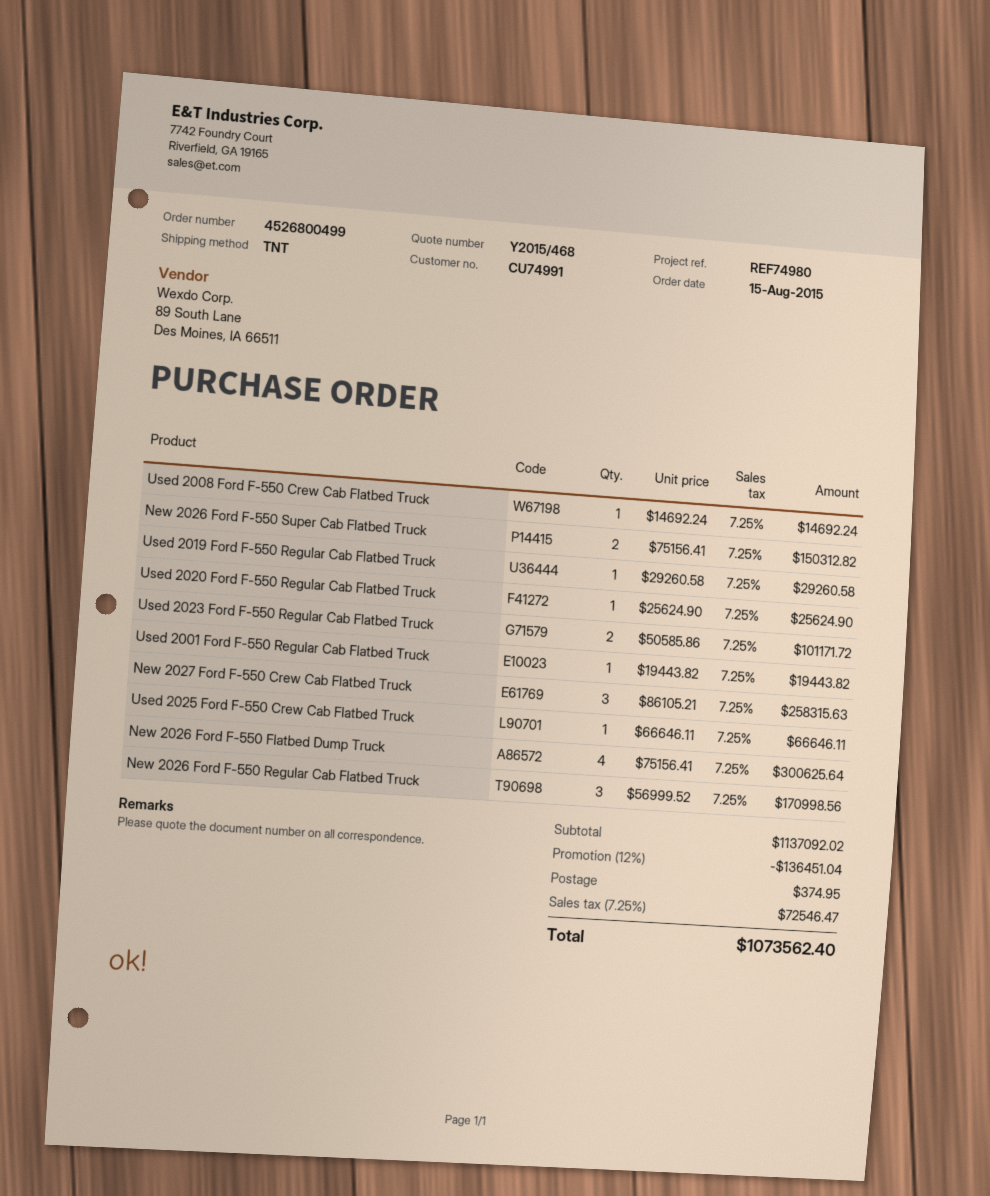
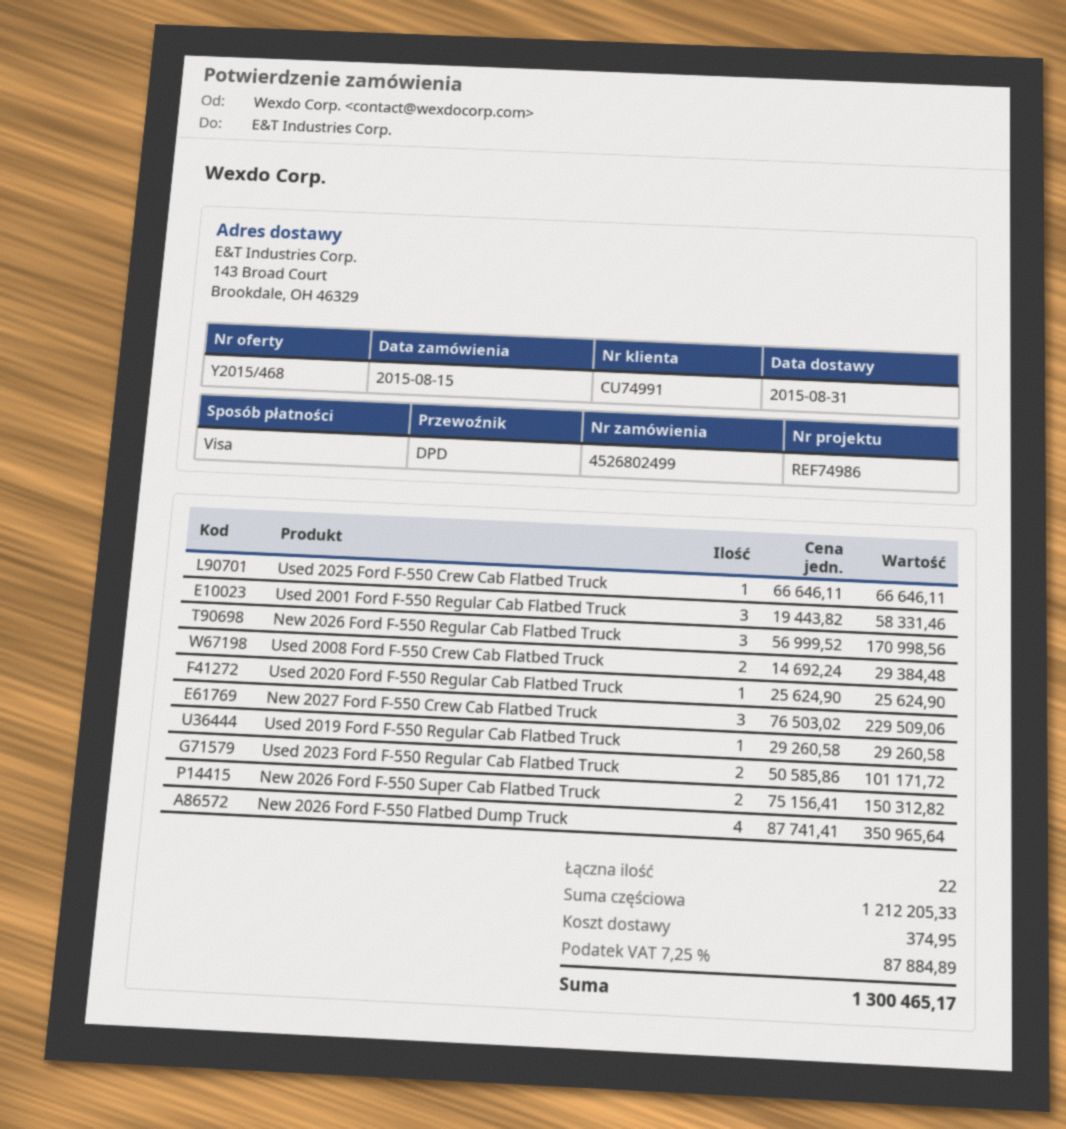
order number: 4526800499 -> 4526802499
reference: REF74980 -> REF74986
shipping method: TNT -> DPD
Used 2008 Ford F-550 Crew Cab Flatbed Truck: 1 x 14692.24 = 14692.24 -> 2 x 14692.24 = 29384.48
Used 2001 Ford F-550 Regular Cab Flatbed Truck: 1 x 19443.82 = 19443.82 -> 3 x 19443.82 = 58331.46
New 2027 Ford F-550 Crew Cab Flatbed Truck: 3 x 86105.21 = 258315.63 -> 3 x 76503.02 = 229509.06
New 2026 Ford F-550 Flatbed Dump Truck: 4 x 75156.41 = 300625.64 -> 4 x 87741.41 = 350965.64
subtotal: 1137092.02 -> 1212205.33
discount: 12% = 136451.04 -> none
tax: 7.25% = 72546.47 -> 7.25% = 87884.89
total: 1073562.40 -> 1300465.17

